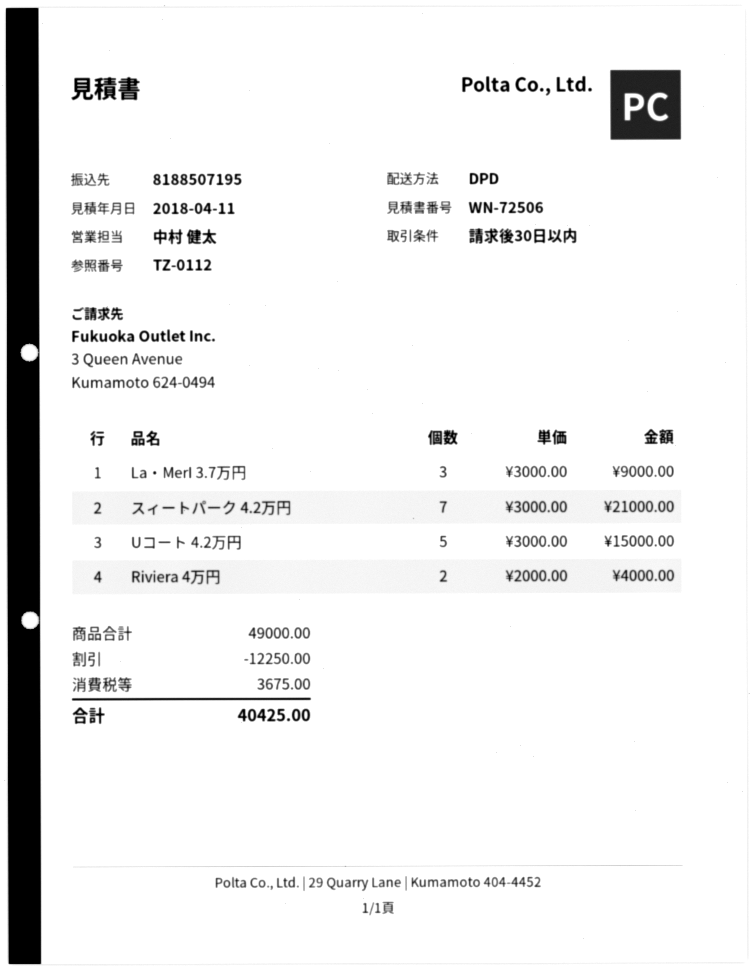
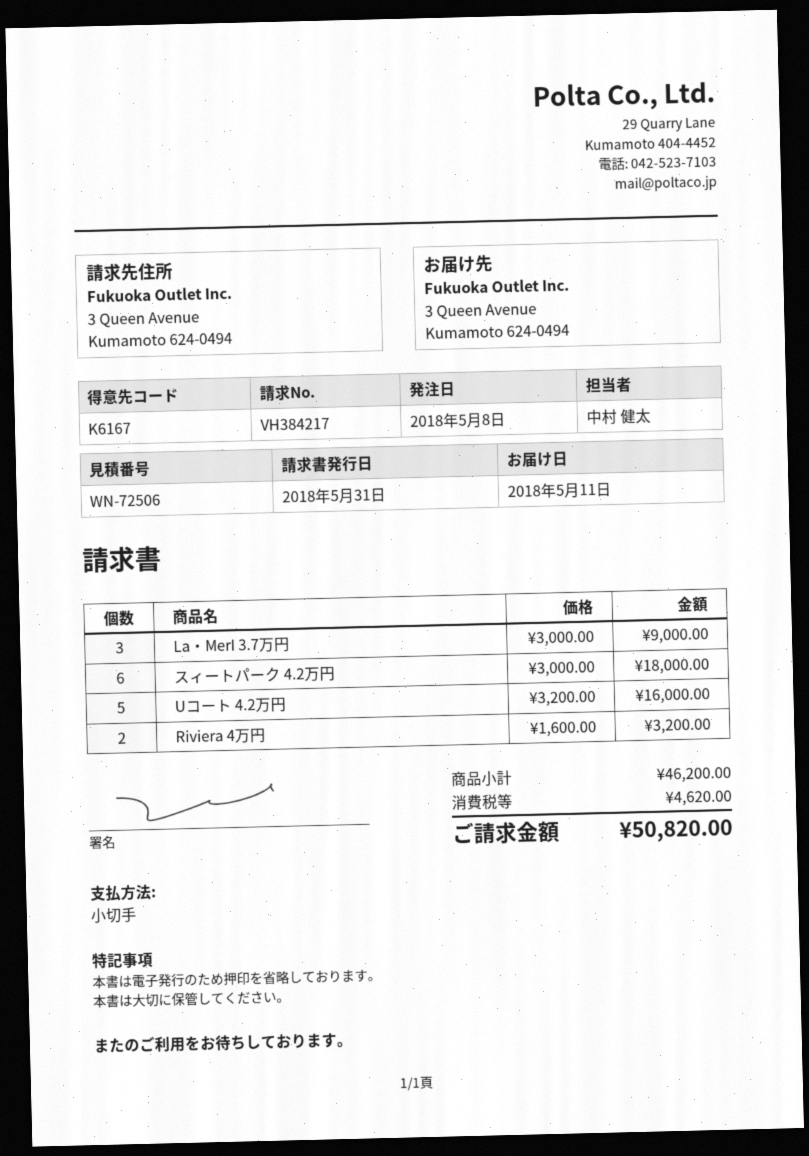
スィートパーク 4.2万円: 7 x 3000.00 = 21000.00 -> 6 x 3000.00 = 18000.00
Uコート 4.2万円: 5 x 3000.00 = 15000.00 -> 5 x 3200.00 = 16000.00
Riviera 4万円: 2 x 2000.00 = 4000.00 -> 2 x 1600.00 = 3200.00
subtotal: 49000.00 -> 46200.00
discount: 12250.00 -> none
tax: 3675.00 -> 4620.00
total: 40425.00 -> 50820.00

